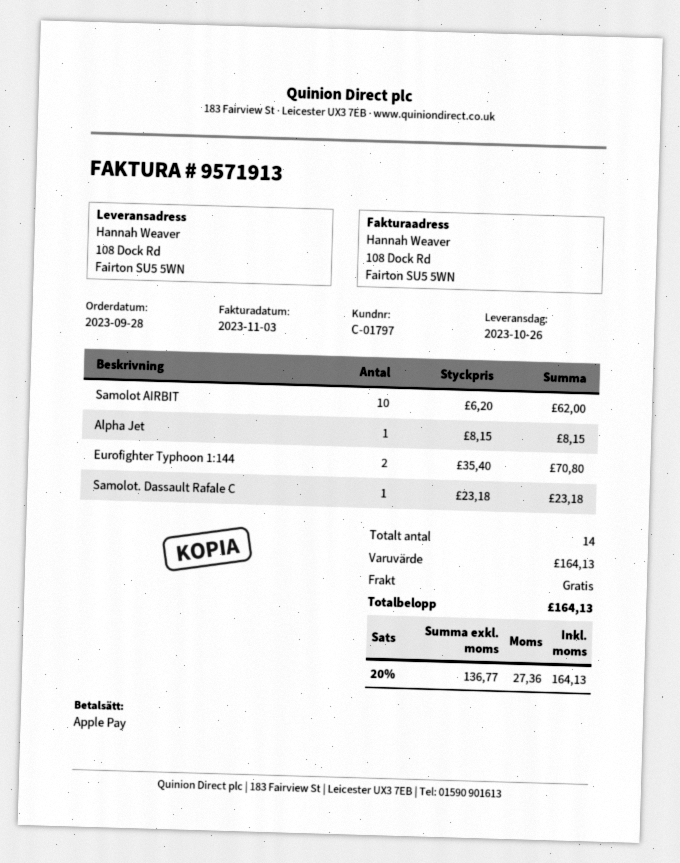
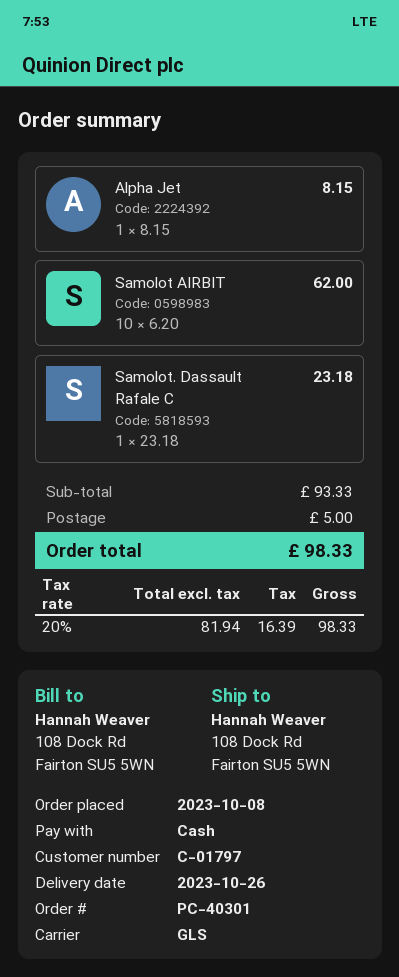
order date: 2023-09-28 -> 2023-10-08
payment method: Apple Pay -> cash
Eurofighter Typhoon 1:144: 2 x 35.40 = 70.80 -> none
subtotal: 164.13 -> 93.33
shipping: 0.00 -> 5.00
net: 136.77 -> 81.94
tax: 20% = 27.36 -> 20% = 16.39
total: 164.13 -> 98.33

